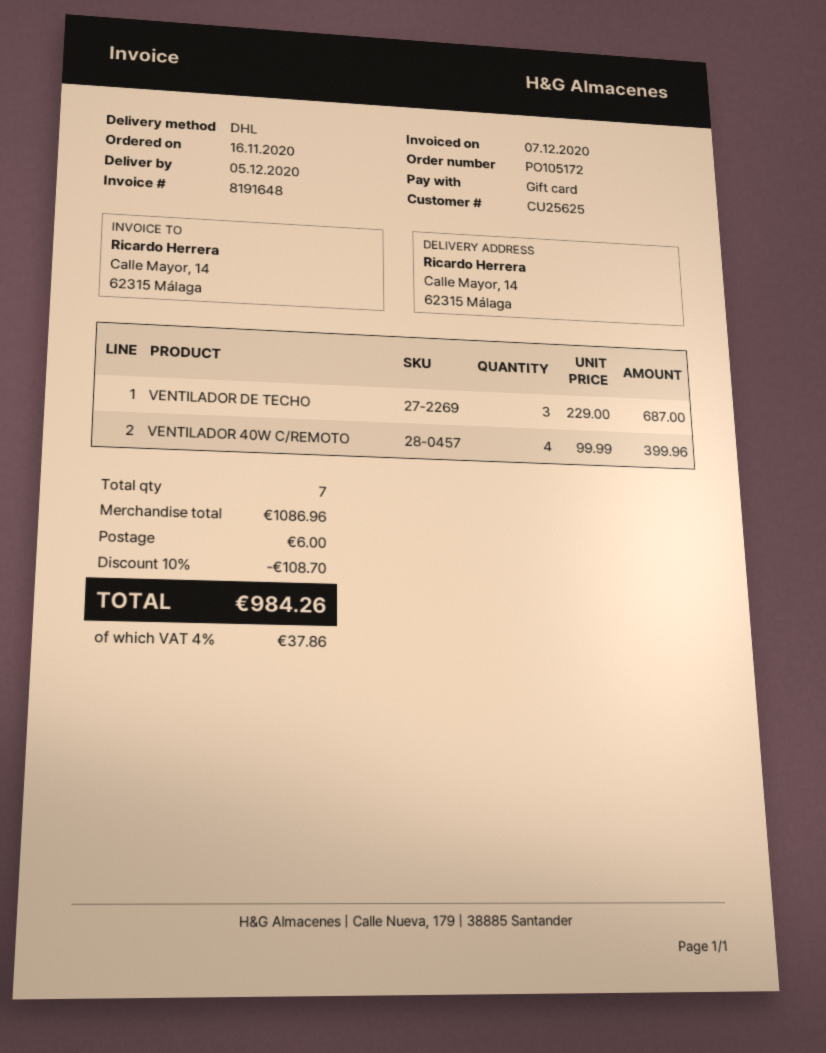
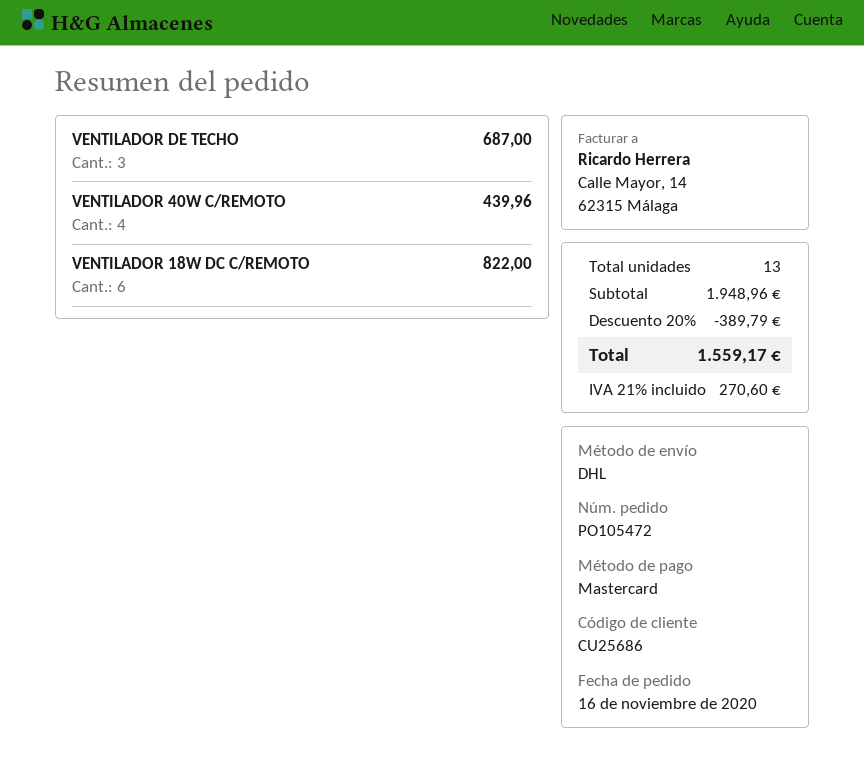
order number: PO105172 -> PO105472
customer number: CU25625 -> CU25686
payment method: gift card -> Mastercard
VENTILADOR 40W C/REMOTO: 4 for 399.96 -> 4 for 439.96
VENTILADOR 18W DC C/REMOTO: none -> 6 for 822.00
total quantity: 7 -> 13
subtotal: 1086.96 -> 1948.96
discount: 10% = 108.70 -> 20% = 389.79
shipping: 6.00 -> none
tax: 4% = 37.86 -> 21% = 270.60
total: 984.26 -> 1559.17

